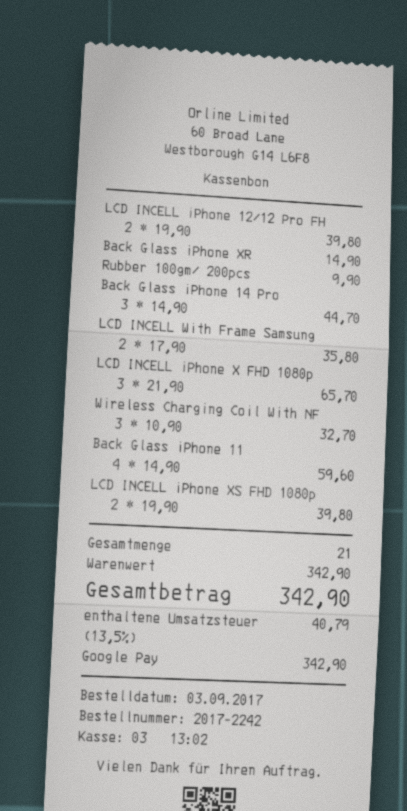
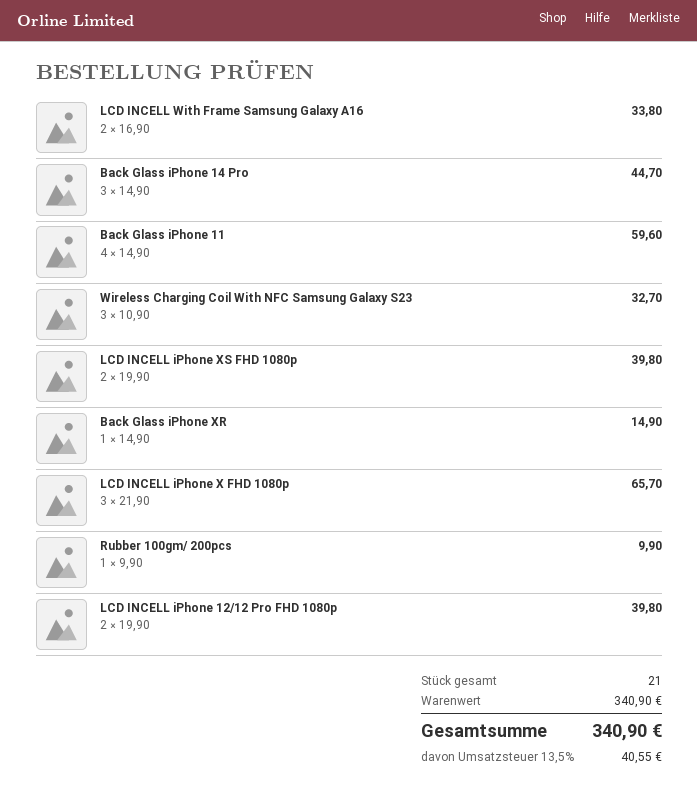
LCD INCELL With Frame Samsung: 2 x 17.90 = 35.80 -> 2 x 16.90 = 33.80
subtotal: 342.90 -> 340.90
tax: 13.5% = 40.79 -> 13.5% = 40.55
total: 342.90 -> 340.90

